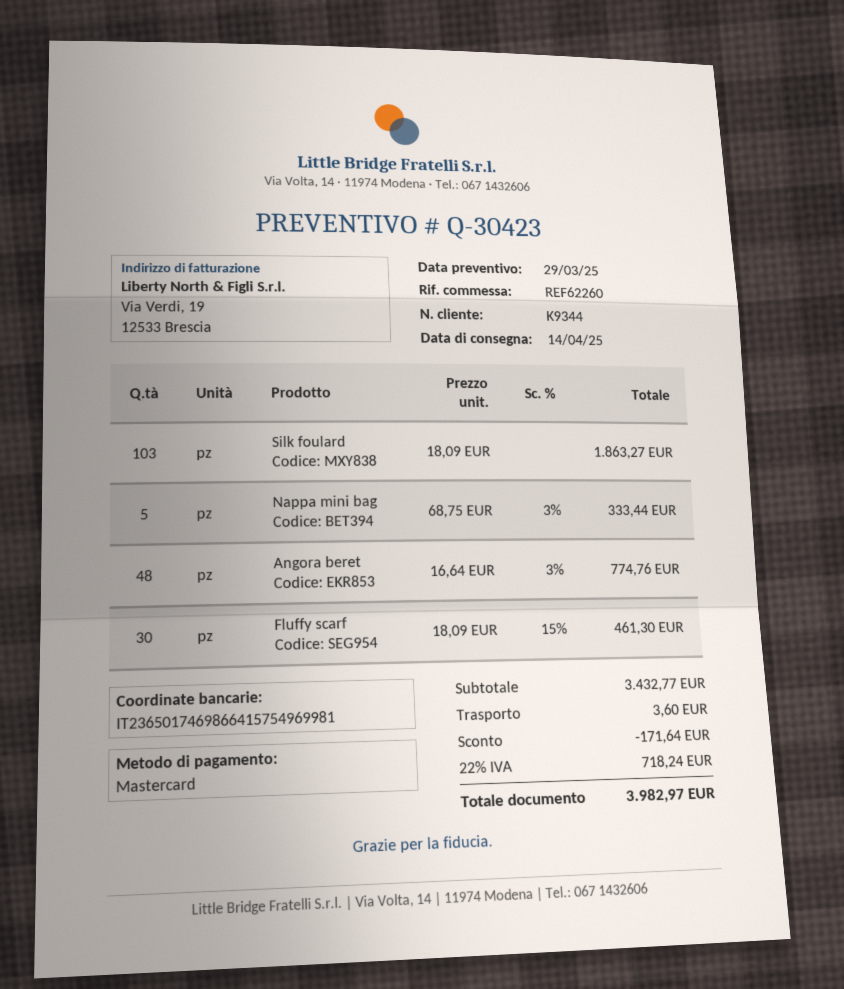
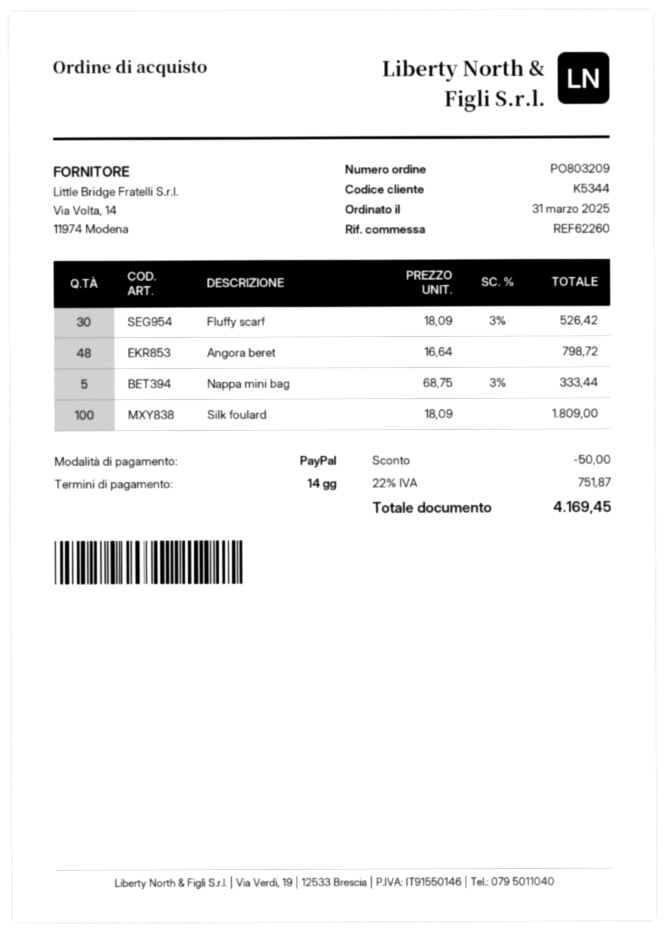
customer number: K9344 -> K5344
payment method: Mastercard -> PayPal
Silk foulard: 103 x 18.09 = 1863.27 -> 100 x 18.09 = 1809.00
Angora beret: 48 x 16.64 - 3% = 774.76 -> 48 x 16.64 = 798.72
Fluffy scarf: 30 x 18.09 - 15% = 461.30 -> 30 x 18.09 - 3% = 526.42
discount: 171.64 -> 50.00
shipping: 3.60 -> none
tax: 22% = 718.24 -> 22% = 751.87
total: 3982.97 -> 4169.45

